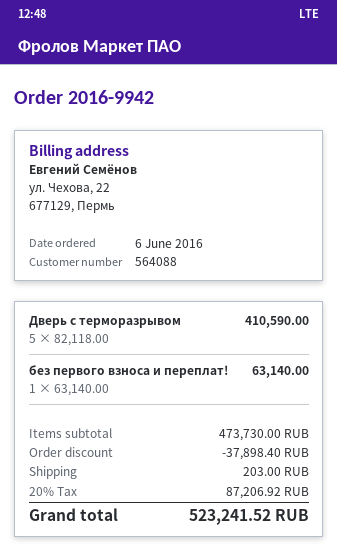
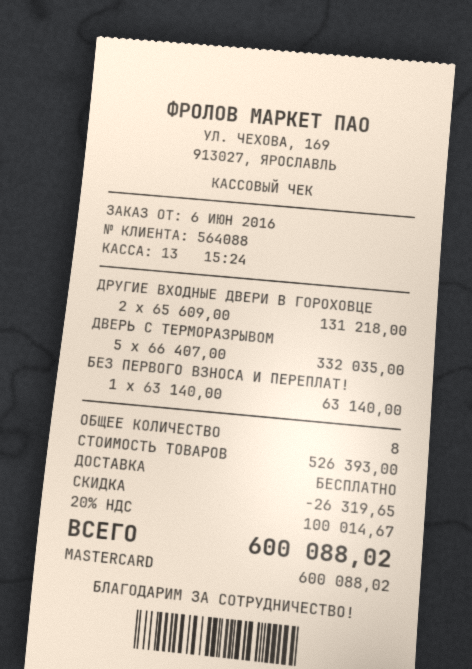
Дверь с терморазрывом: 5 x 82118.00 = 410590.00 -> 5 x 66407.00 = 332035.00
ДРУГИЕ ВХОДНЫЕ ДВЕРИ В ГОРОХОВЦЕ: none -> 2 x 65609.00 = 131218.00
subtotal: 473730.00 -> 526393.00
discount: 37898.40 -> 26319.65
shipping: 203.00 -> 0.00
tax: 20% = 87206.92 -> 20% = 100014.67
total: 523241.52 -> 600088.02

